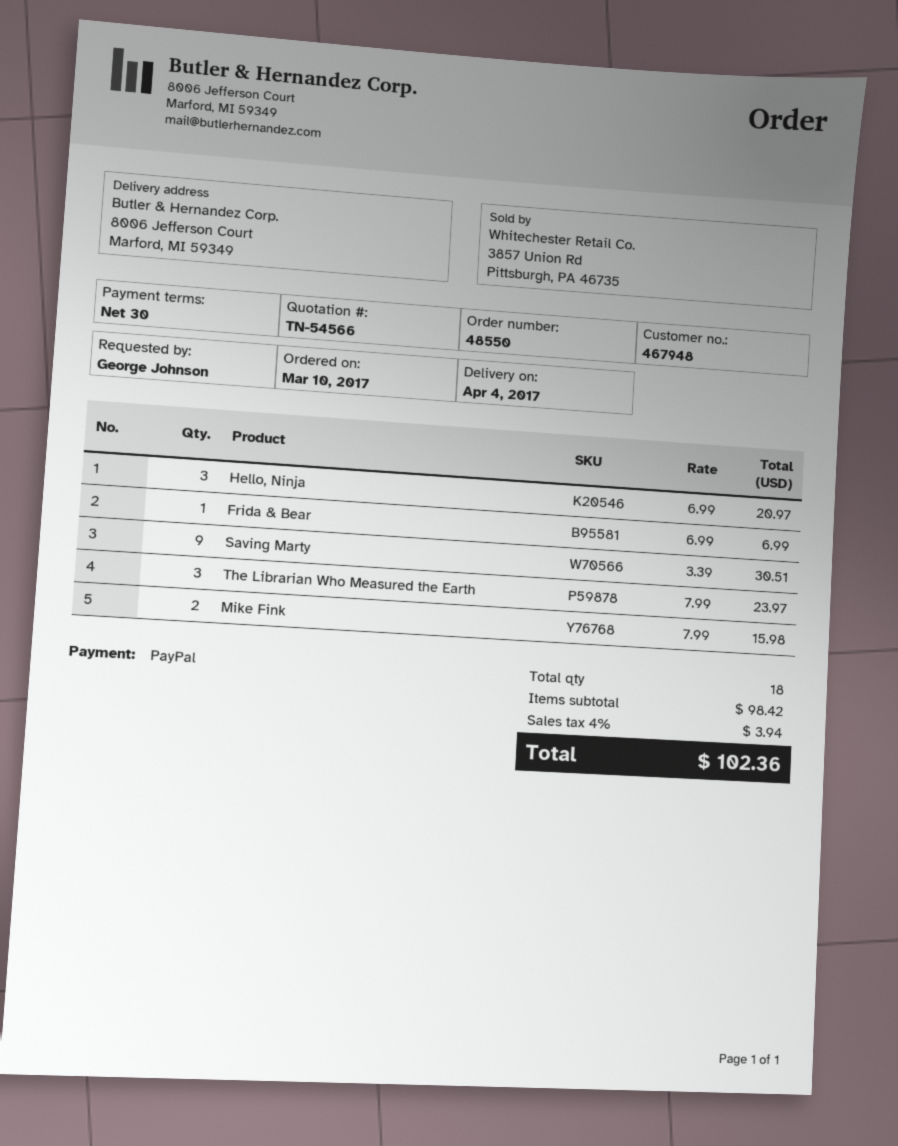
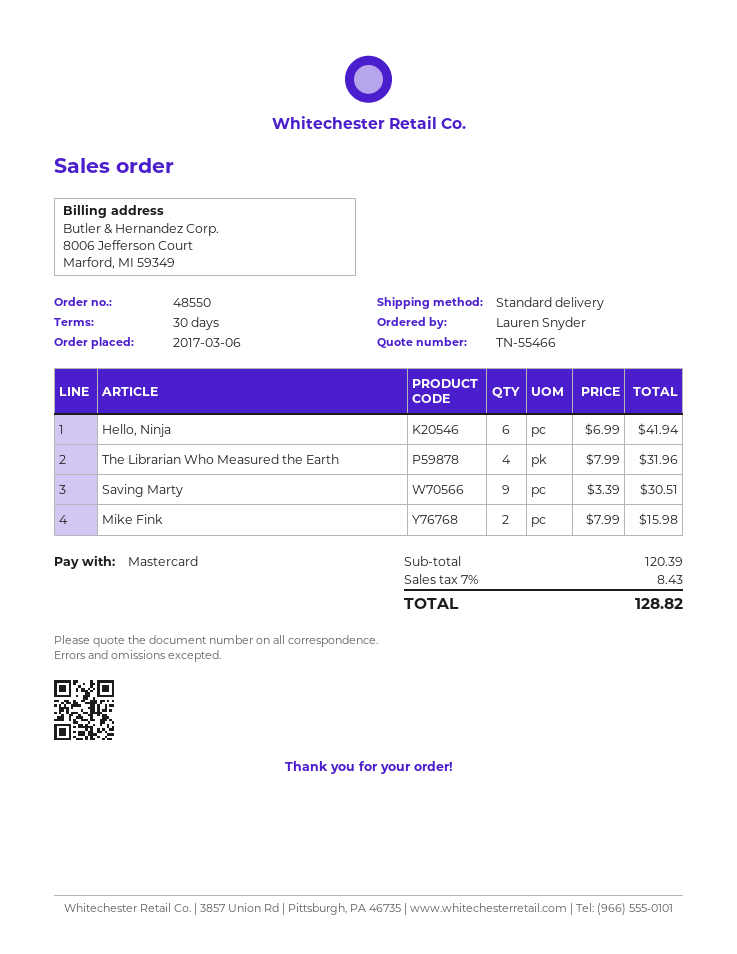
quote number: TN-54566 -> TN-55466
order date: 2017-03-10 -> 2017-03-06
ordered by: George Johnson -> Lauren Snyder
payment method: PayPal -> Mastercard
Hello, Ninja: 3 x 6.99 = 20.97 -> 6 x 6.99 = 41.94
Frida & Bear: 1 x 6.99 = 6.99 -> none
The Librarian Who Measured the Earth: 3 x 7.99 = 23.97 -> 4 x 7.99 = 31.96
subtotal: 98.42 -> 120.39
tax: 4% = 3.94 -> 7% = 8.43
total: 102.36 -> 128.82

